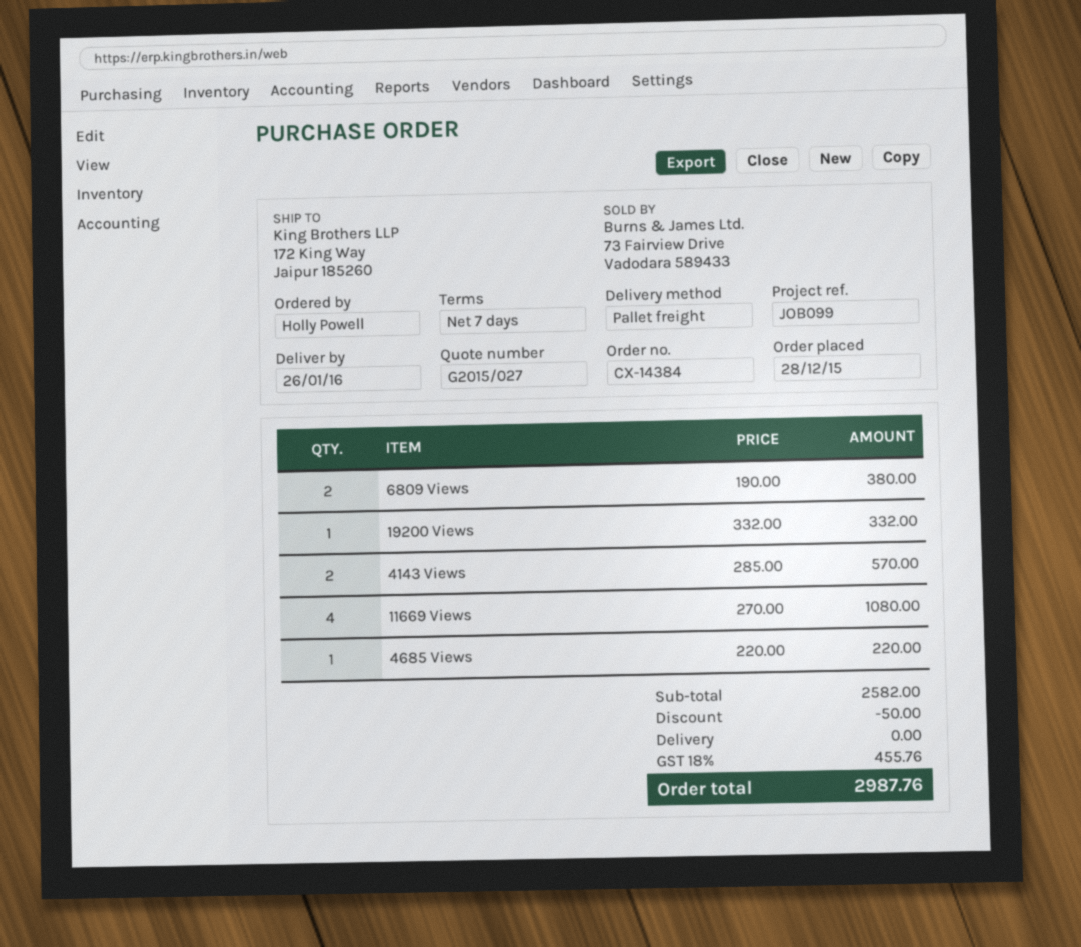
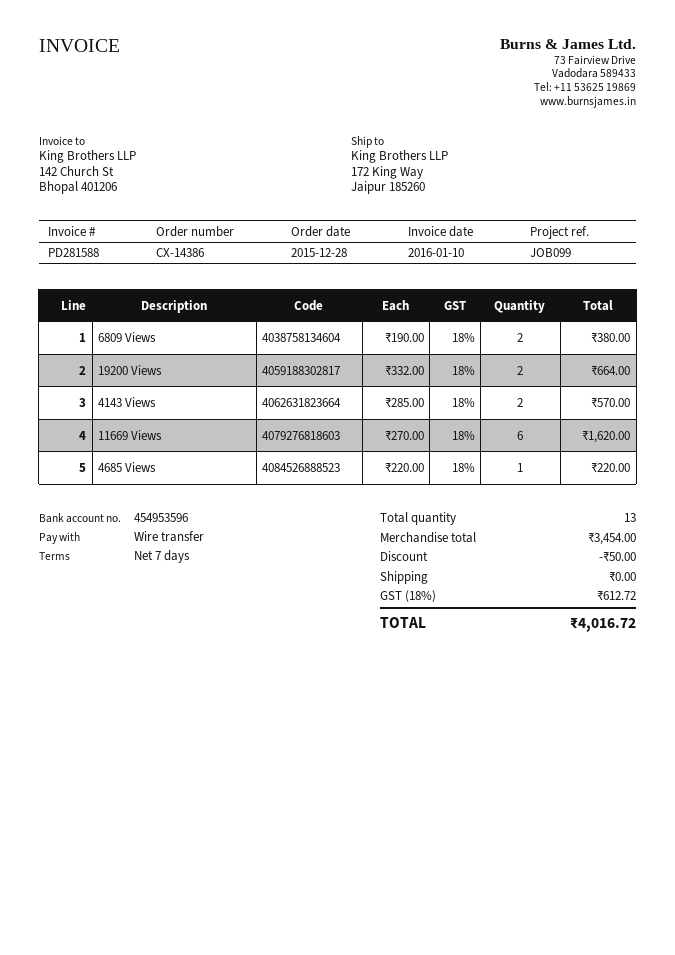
order number: CX-14384 -> CX-14386
19200 Views: 1 x 332.00 = 332.00 -> 2 x 332.00 = 664.00
11669 Views: 4 x 270.00 = 1080.00 -> 6 x 270.00 = 1620.00
subtotal: 2582.00 -> 3454.00
tax: 18% = 455.76 -> 18% = 612.72
total: 2987.76 -> 4016.72

